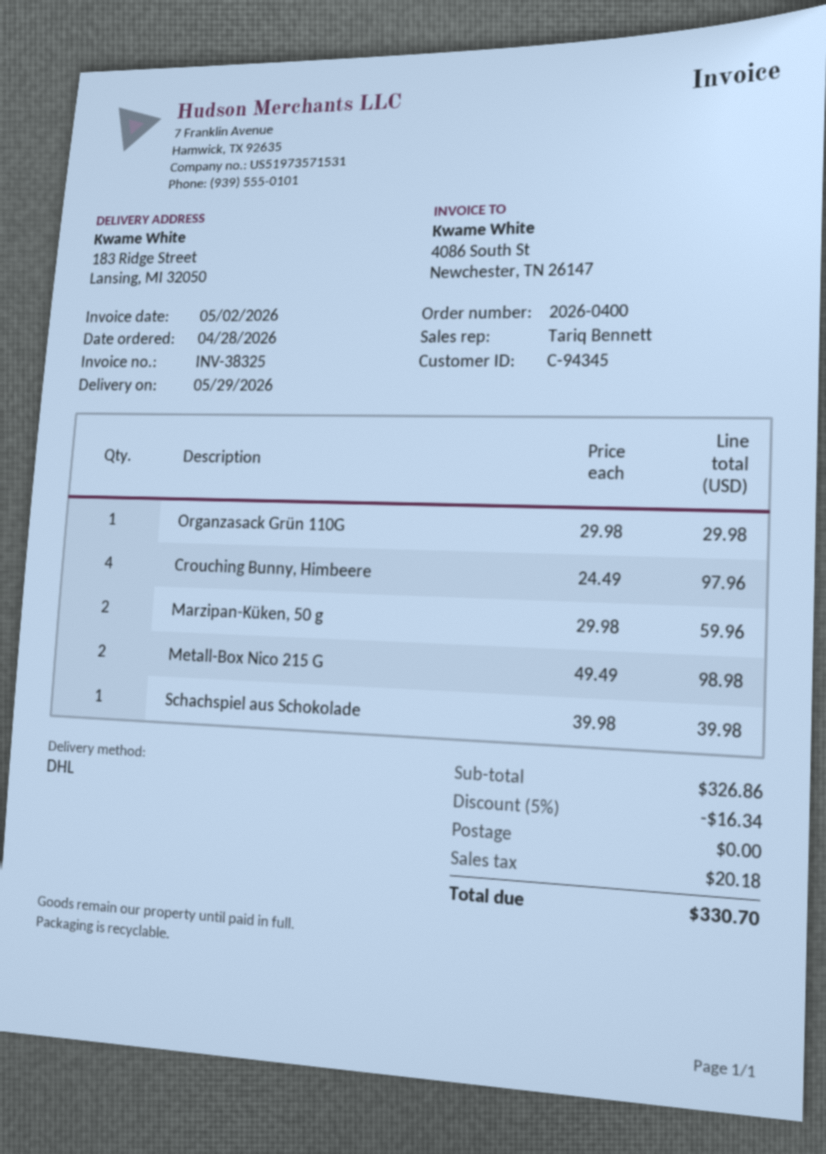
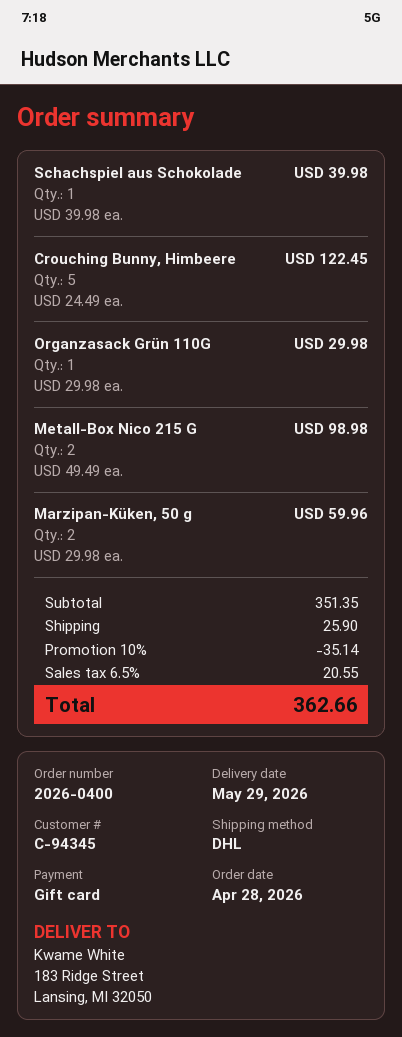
Crouching Bunny, Himbeere: 4 x 24.49 = 97.96 -> 5 x 24.49 = 122.45
subtotal: 326.86 -> 351.35
discount: 5% = 16.34 -> 10% = 35.14
shipping: 0.00 -> 25.90
tax: 20.18 -> 20.55
total: 330.70 -> 362.66

